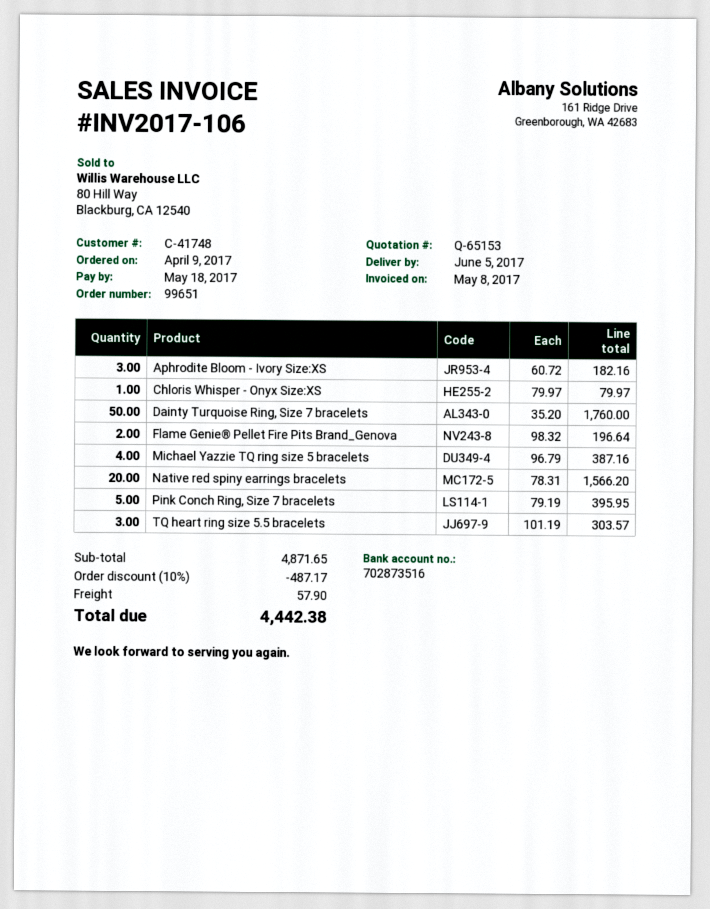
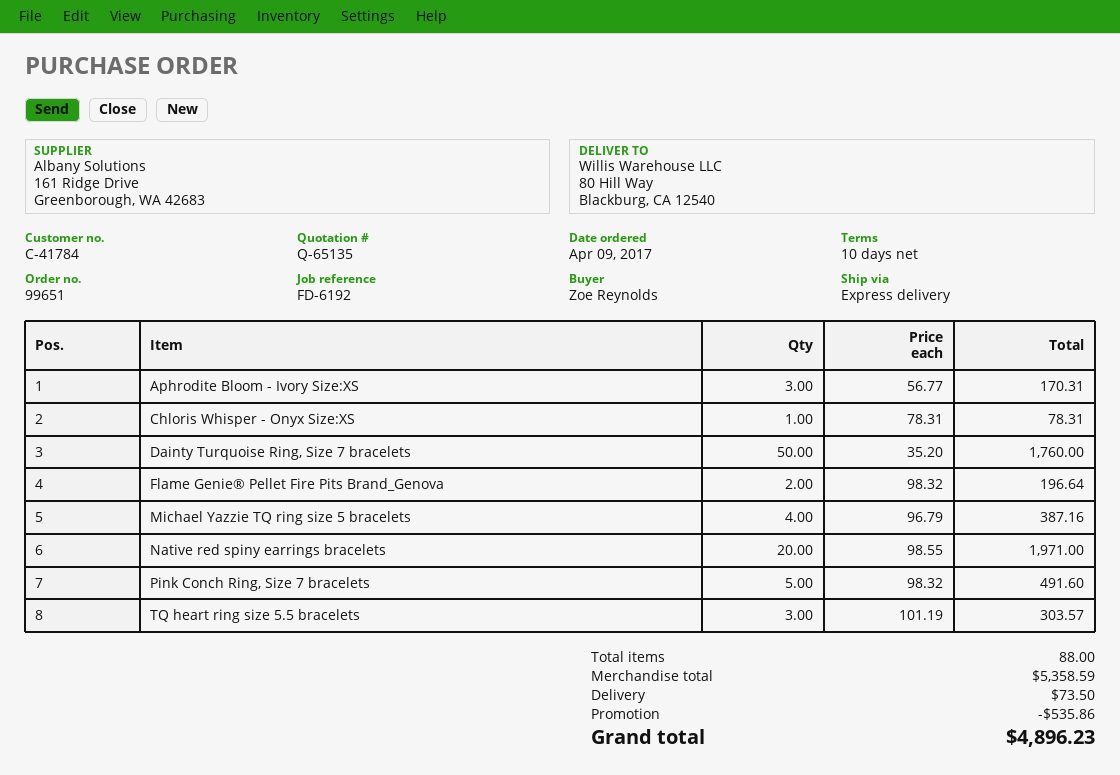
quote number: Q-65153 -> Q-65135
customer number: C-41748 -> C-41784
Aphrodite Bloom - Ivory Size:XS: 3 x 60.72 = 182.16 -> 3 x 56.77 = 170.31
Chloris Whisper - Onyx Size:XS: 1 x 79.97 = 79.97 -> 1 x 78.31 = 78.31
Native red spiny earrings bracelets: 20 x 78.31 = 1566.20 -> 20 x 98.55 = 1971.00
Pink Conch Ring, Size 7 bracelets: 5 x 79.19 = 395.95 -> 5 x 98.32 = 491.60
subtotal: 4871.65 -> 5358.59
discount: 487.17 -> 535.86
shipping: 57.90 -> 73.50
total: 4442.38 -> 4896.23

